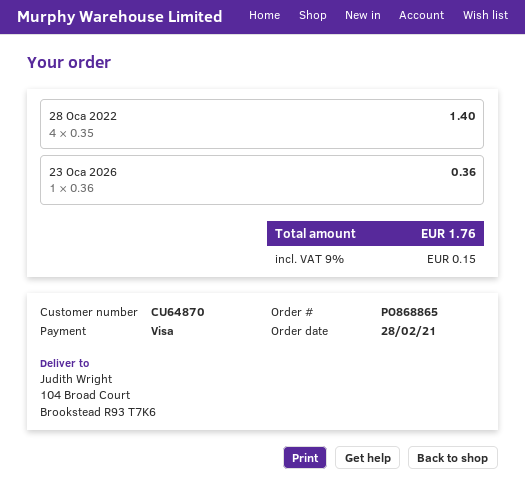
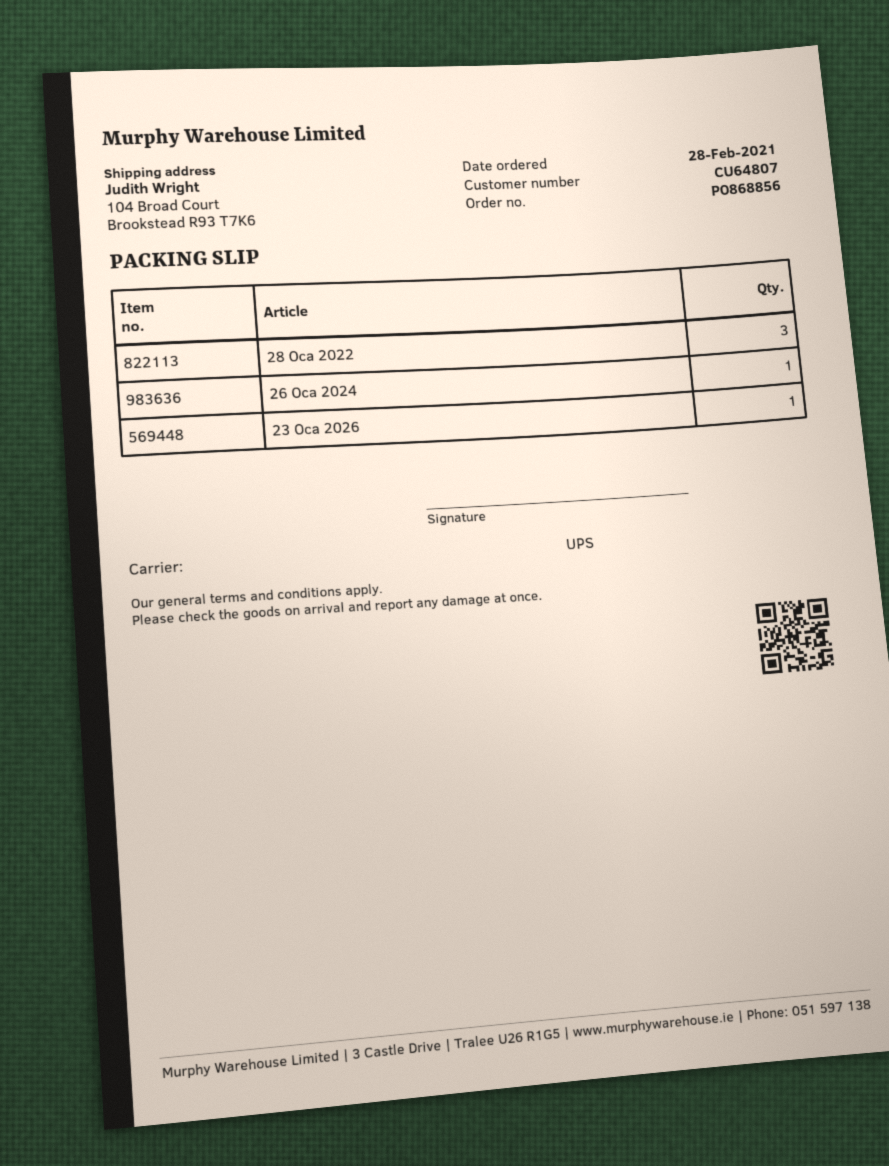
order number: PO868865 -> PO868856
customer number: CU64870 -> CU64807
28 Oca 2022: 4 -> 3
26 Oca 2024: none -> 1

